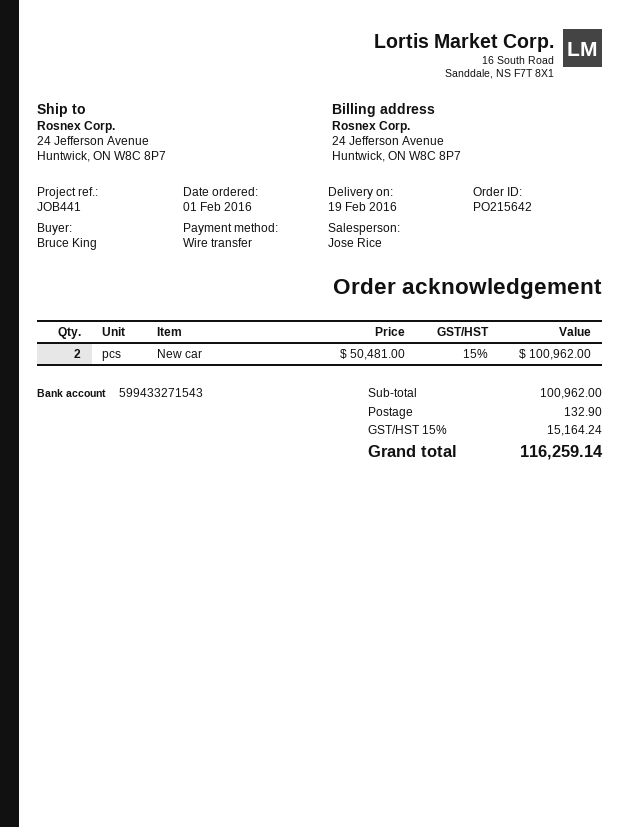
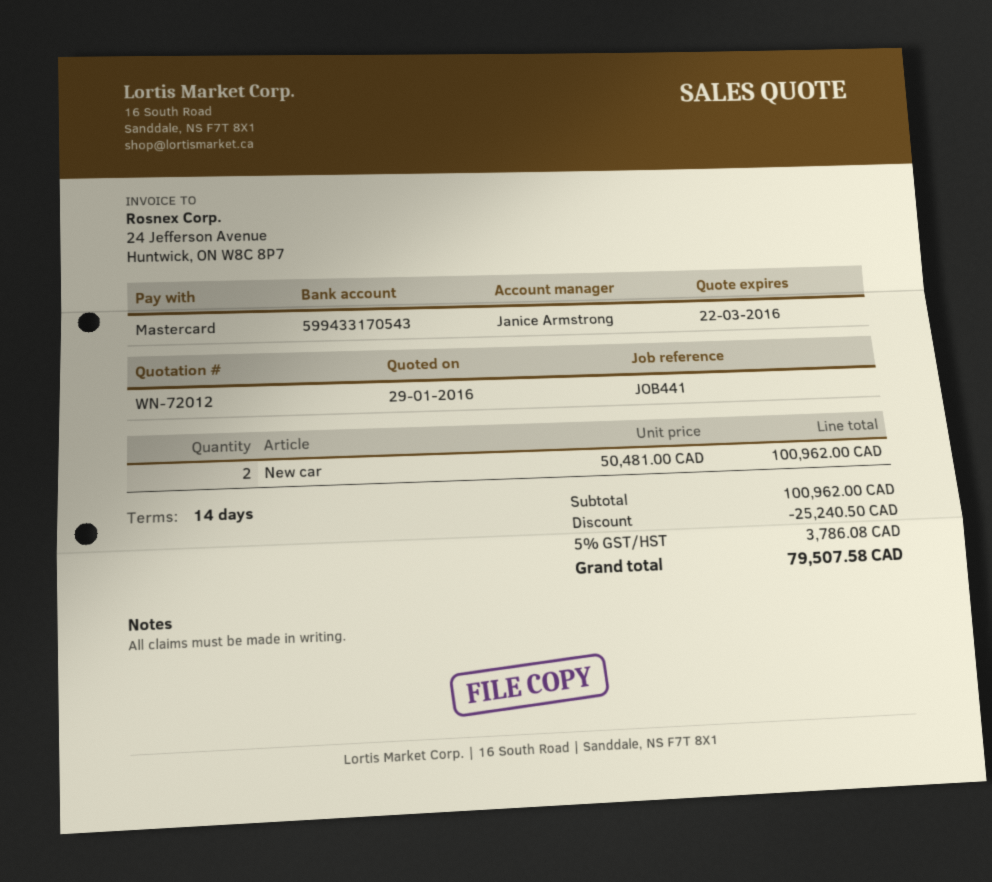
sales rep: Jose Rice -> Janice Armstrong
payment method: bank transfer -> Mastercard
bank account: 599433271543 -> 599433170543
discount: none -> 25240.50
shipping: 132.90 -> none
tax: 15% = 15164.24 -> 5% = 3786.08
total: 116259.14 -> 79507.58

